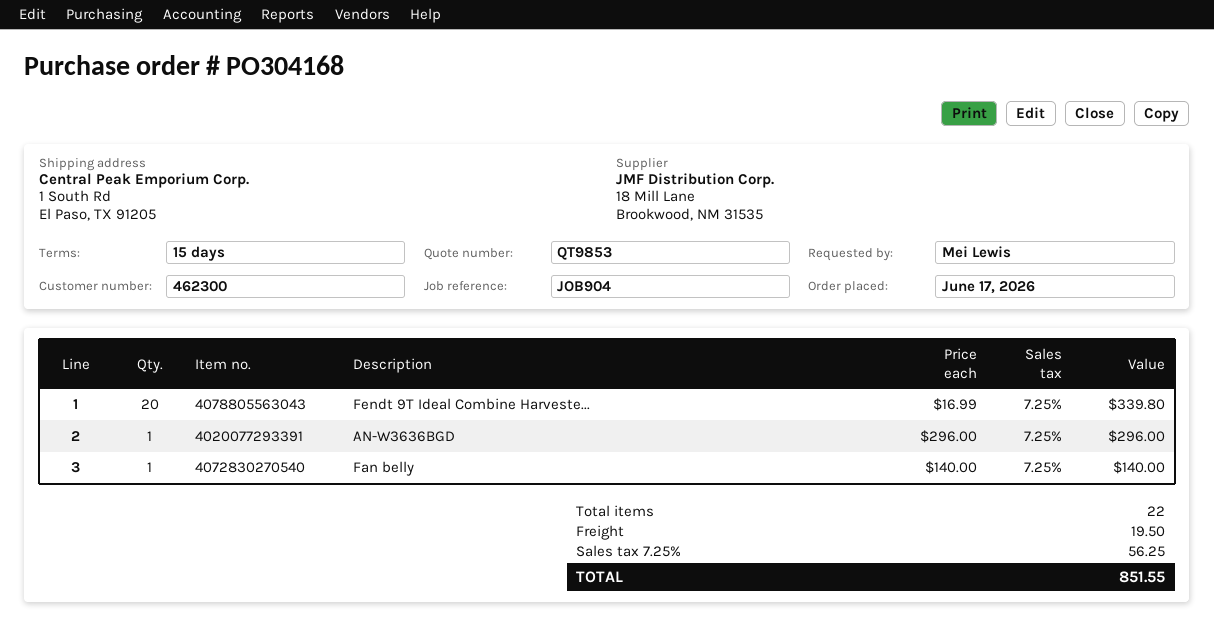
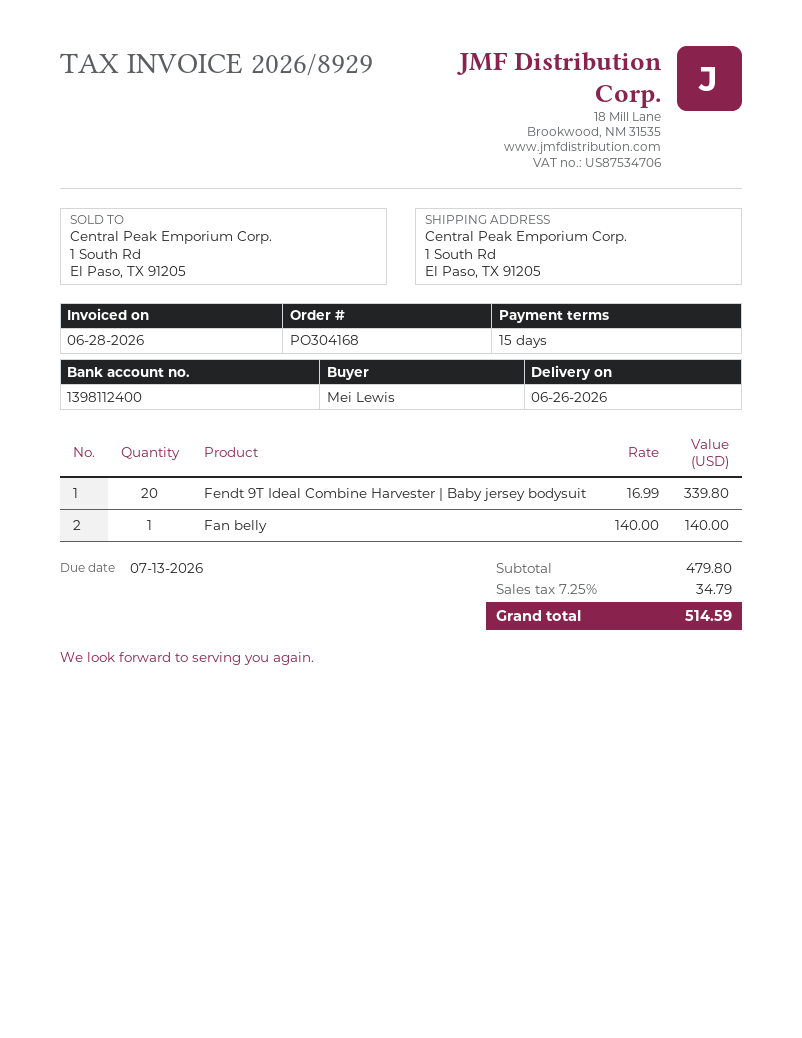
AN-W3636BGD: 1 x 296.00 = 296.00 -> none
shipping: 19.50 -> none
tax: 7.25% = 56.25 -> 7.25% = 34.79
total: 851.55 -> 514.59

